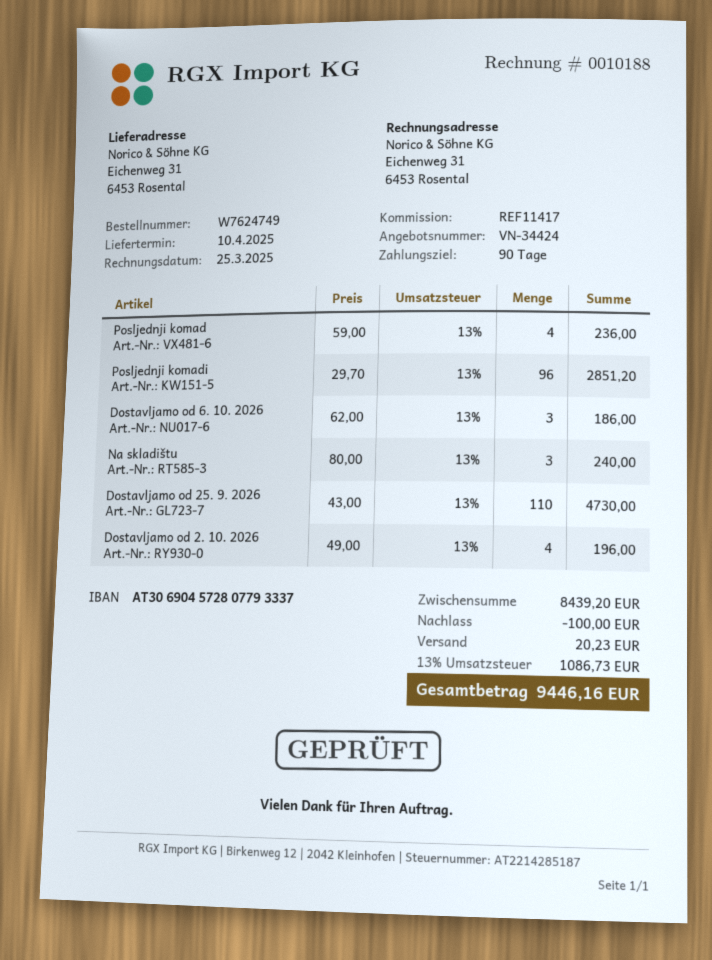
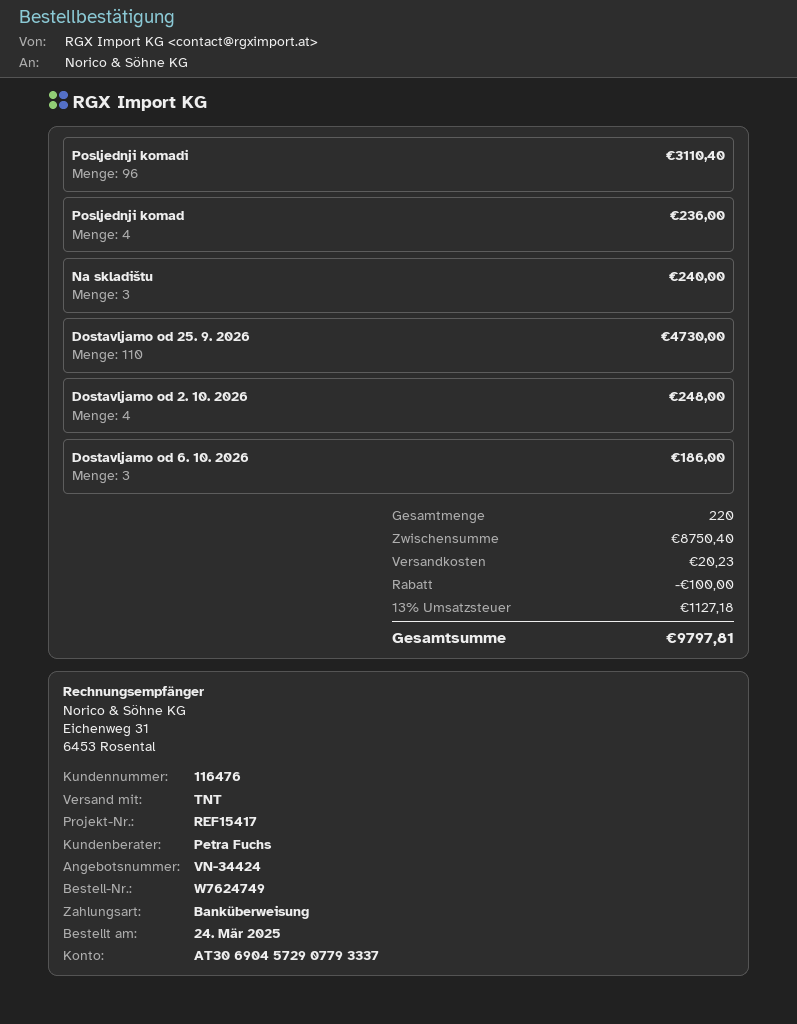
reference: REF11417 -> REF15417
bank account: AT306904572807793337 -> AT306904572907793337
Posljednji komadi: 96 for 2851.20 -> 96 for 3110.40
Dostavljamo od 2. 10. 2026: 4 for 196.00 -> 4 for 248.00
subtotal: 8439.20 -> 8750.40
tax: 13% = 1086.73 -> 13% = 1127.18
total: 9446.16 -> 9797.81

